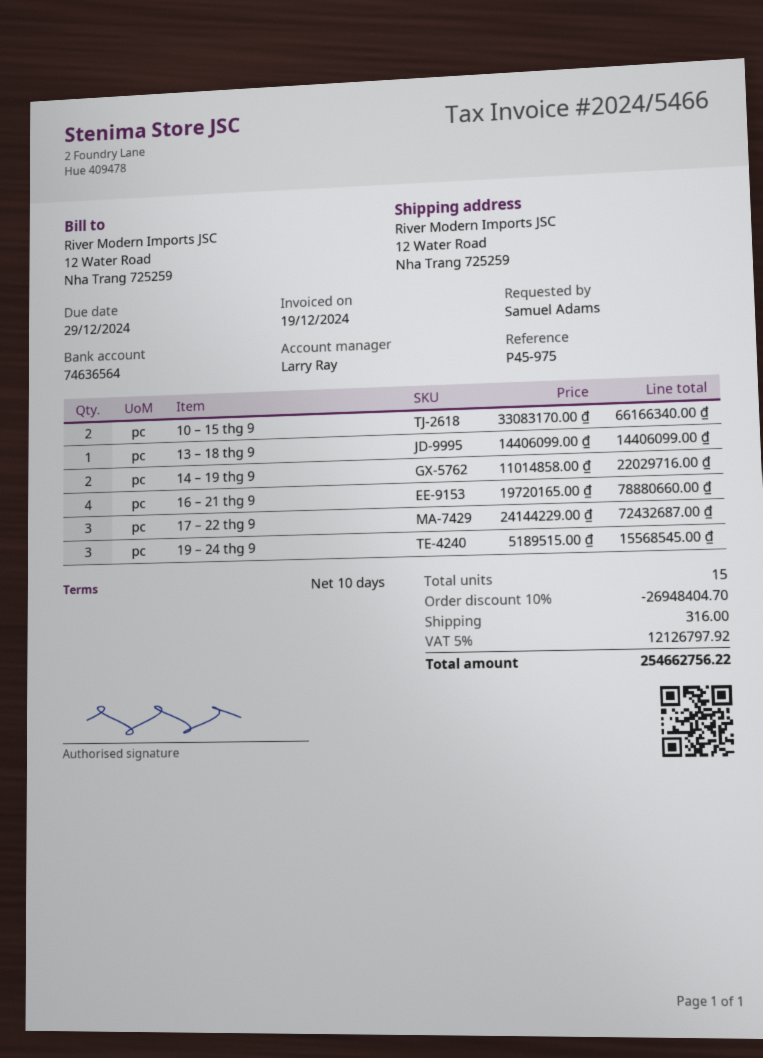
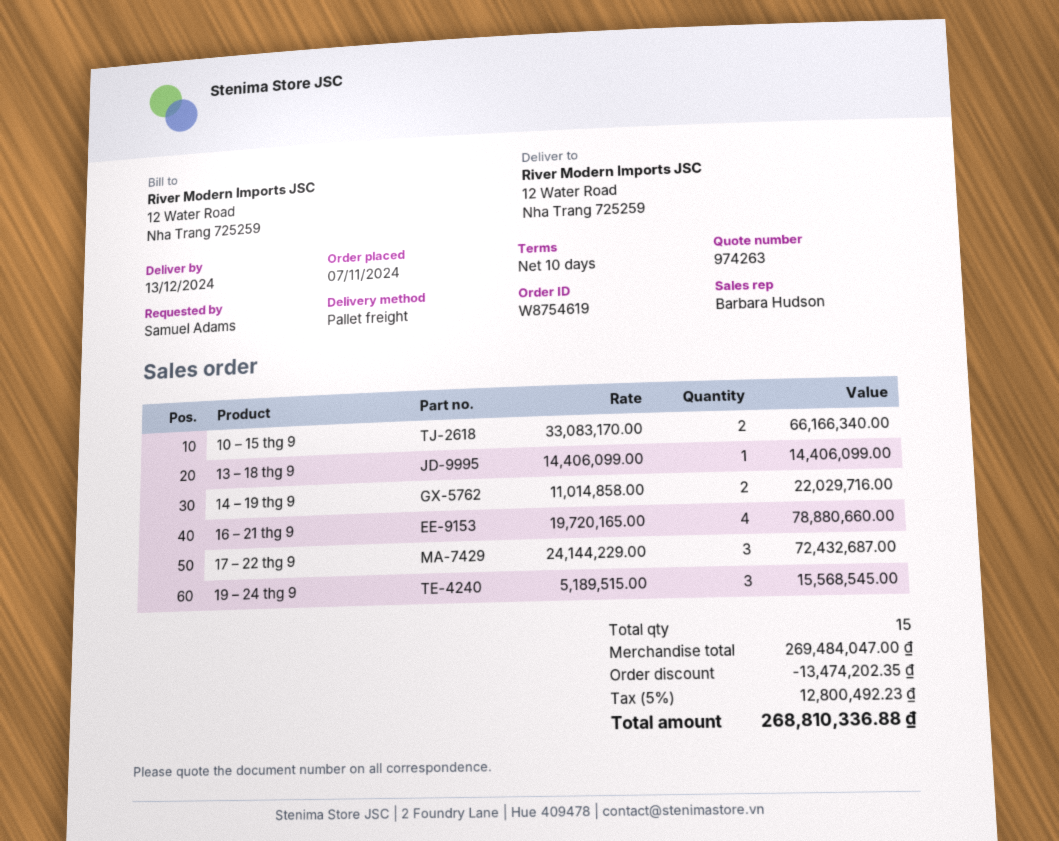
sales rep: Larry Ray -> Barbara Hudson
discount: 26948404.70 -> 13474202.35
shipping: 316.00 -> none
tax: 5% = 12126797.92 -> 5% = 12800492.23
total: 254662756.22 -> 268810336.88

